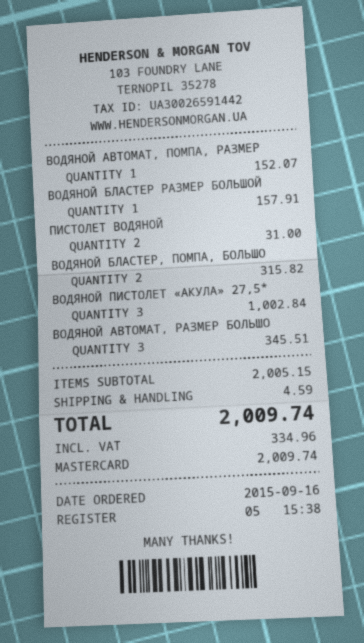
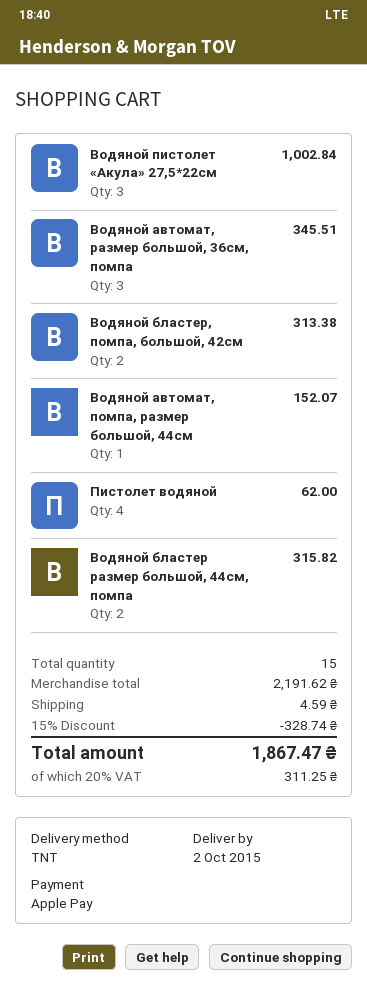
payment method: Mastercard -> Apple Pay
ВОДЯНОЙ БЛАСТЕР РАЗМЕР БОЛЬШОЙ: 1 for 157.91 -> 2 for 315.82
ПИСТОЛЕТ ВОДЯНОЙ: 2 for 31.00 -> 4 for 62.00
ВОДЯНОЙ БЛАСТЕР, ПОМПА, БОЛЬШО: 2 for 315.82 -> 2 for 313.38
subtotal: 2005.15 -> 2191.62
discount: none -> 15% = 328.74
tax: 334.96 -> 311.25
total: 2009.74 -> 1867.47

